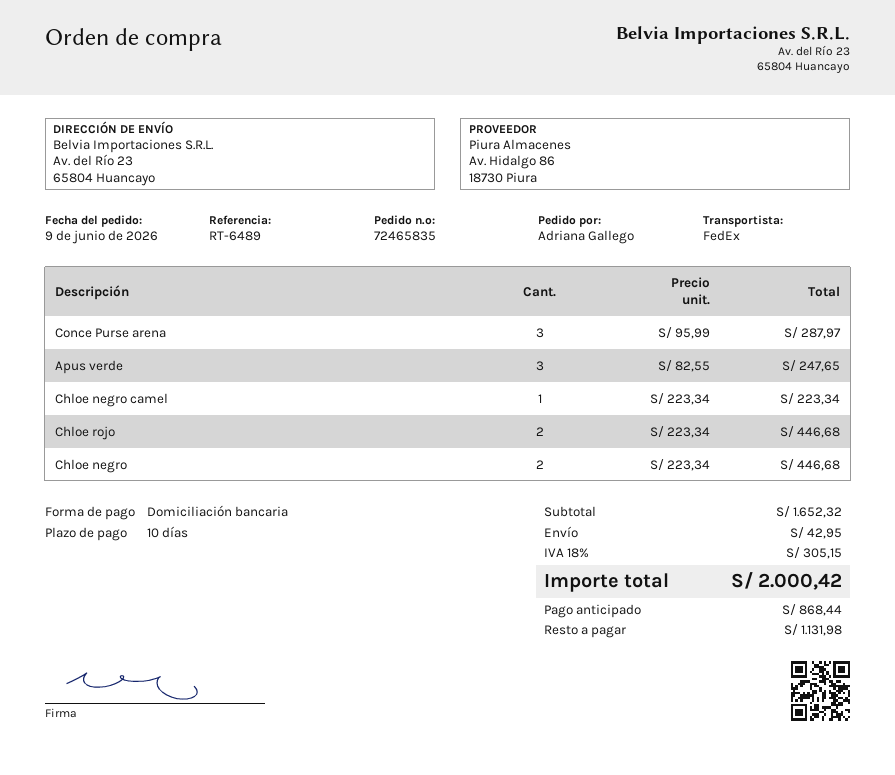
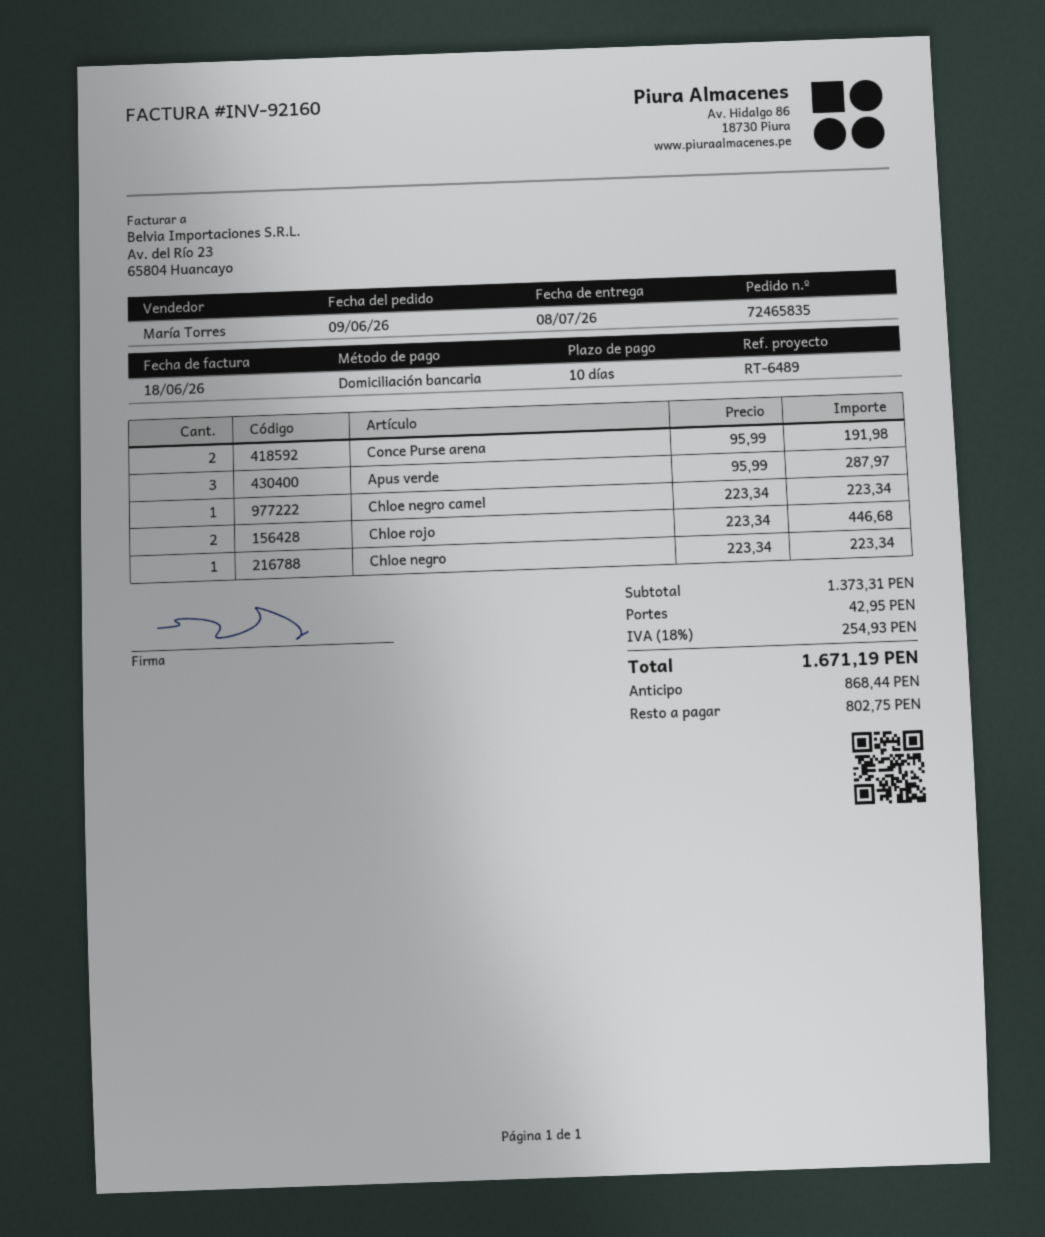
Conce Purse arena: 3 x 95.99 = 287.97 -> 2 x 95.99 = 191.98
Apus verde: 3 x 82.55 = 247.65 -> 3 x 95.99 = 287.97
Chloe negro: 2 x 223.34 = 446.68 -> 1 x 223.34 = 223.34
subtotal: 1652.32 -> 1373.31
tax: 18% = 305.15 -> 18% = 254.93
total: 2000.42 -> 1671.19
balance: 1131.98 -> 802.75

